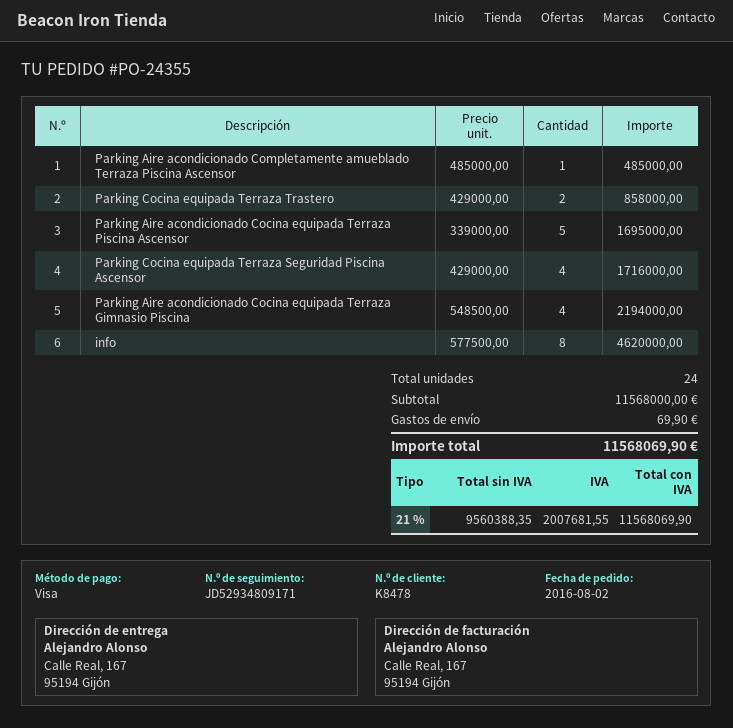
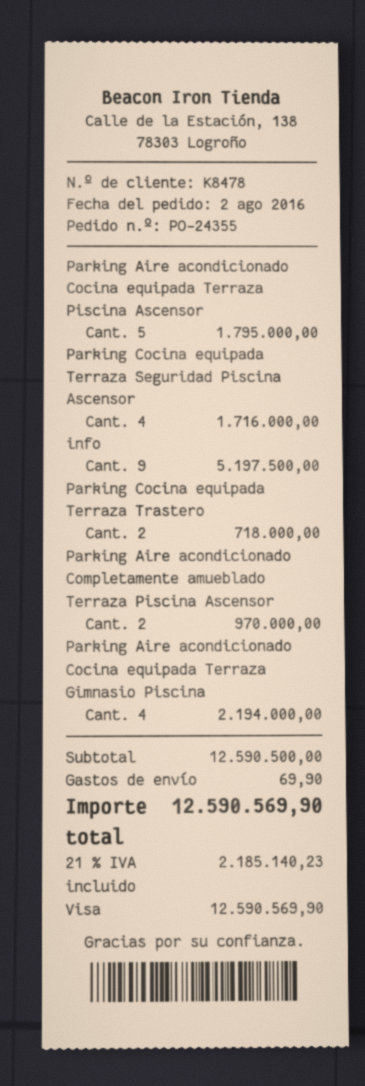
Parking Aire acondicionado Completamente amueblado Terraza Piscina Ascensor: 1 for 485000.00 -> 2 for 970000.00
Parking Cocina equipada Terraza Trastero: 2 for 858000.00 -> 2 for 718000.00
Parking Aire acondicionado Cocina equipada Terraza Piscina Ascensor: 5 for 1695000.00 -> 5 for 1795000.00
info: 8 for 4620000.00 -> 9 for 5197500.00
subtotal: 11568000.00 -> 12590500.00
tax: 21% = 2007681.55 -> 21% = 2185140.23
total: 11568069.90 -> 12590569.90

